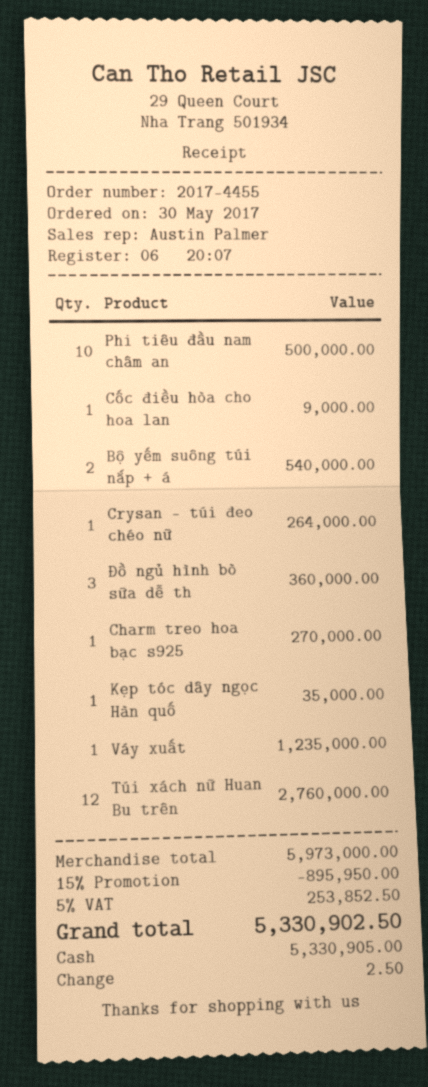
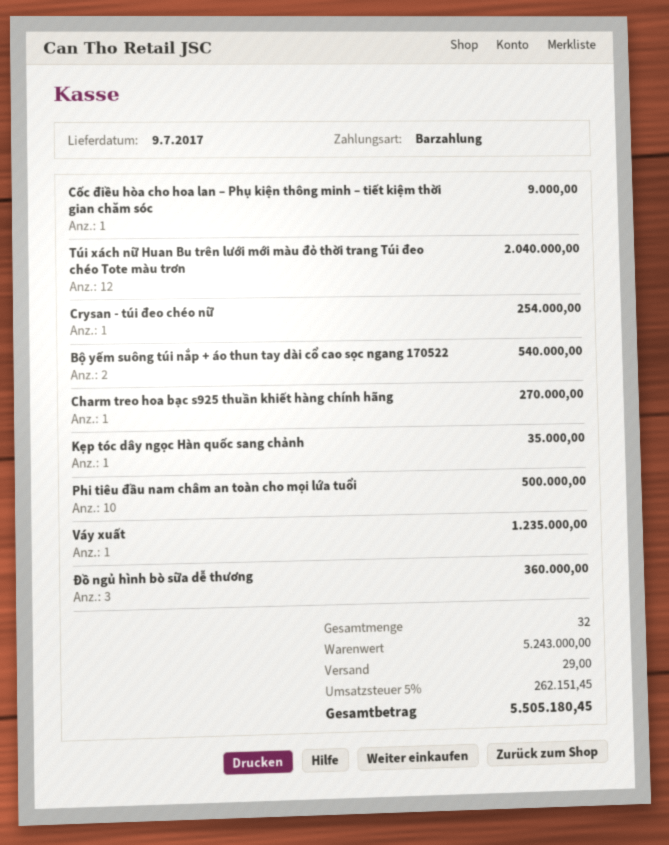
Crysan - túi đeo chéo nữ: 1 for 264000.00 -> 1 for 254000.00
Túi xách nữ Huan Bu trên: 12 for 2760000.00 -> 12 for 2040000.00
subtotal: 5973000.00 -> 5243000.00
discount: 15% = 895950.00 -> none
shipping: none -> 29.00
tax: 5% = 253852.50 -> 5% = 262151.45
total: 5330902.50 -> 5505180.45

